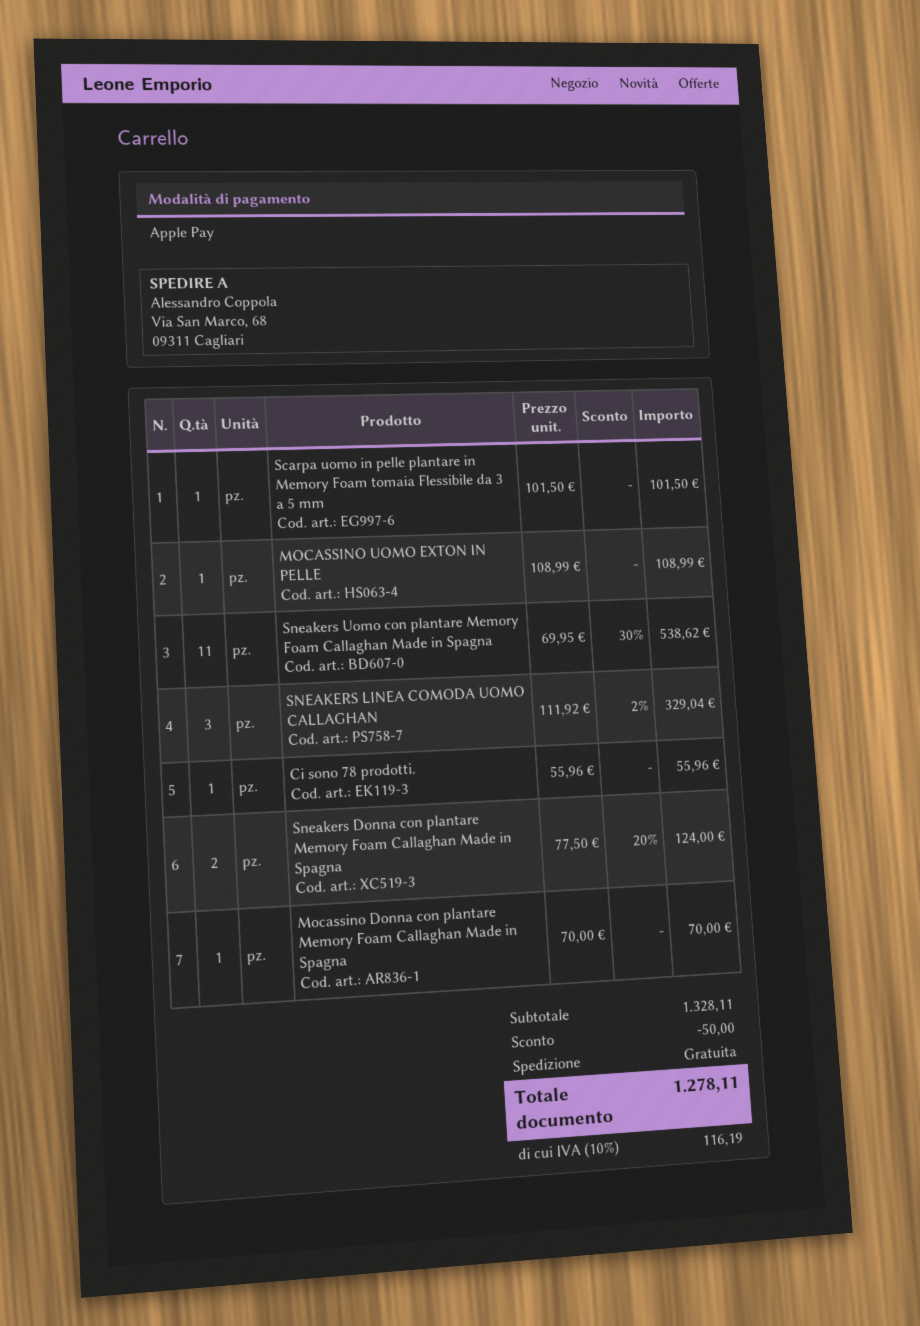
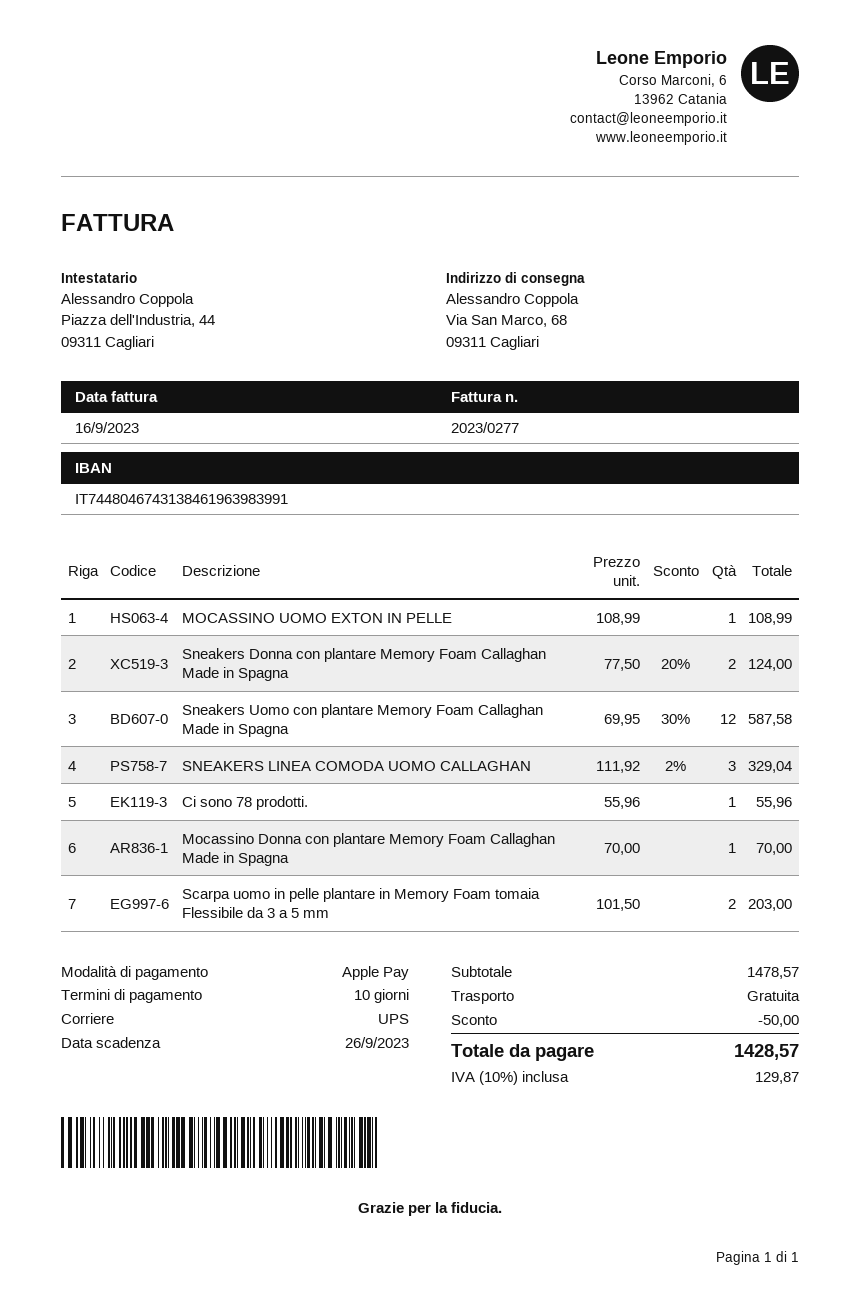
Scarpa uomo in pelle plantare in Memory Foam tomaia Flessibile da 3 a 5 mm: 1 x 101.50 = 101.50 -> 2 x 101.50 = 203.00
Sneakers Uomo con plantare Memory Foam Callaghan Made in Spagna: 11 x 69.95 - 30% = 538.62 -> 12 x 69.95 - 30% = 587.58
subtotal: 1328.11 -> 1478.57
tax: 10% = 116.19 -> 10% = 129.87
total: 1278.11 -> 1428.57

